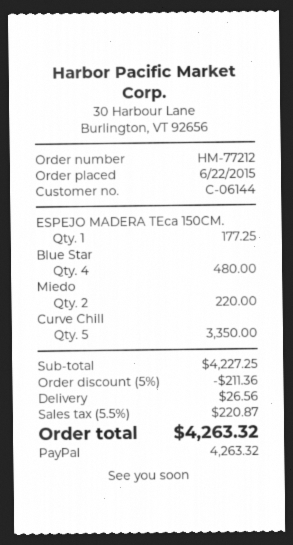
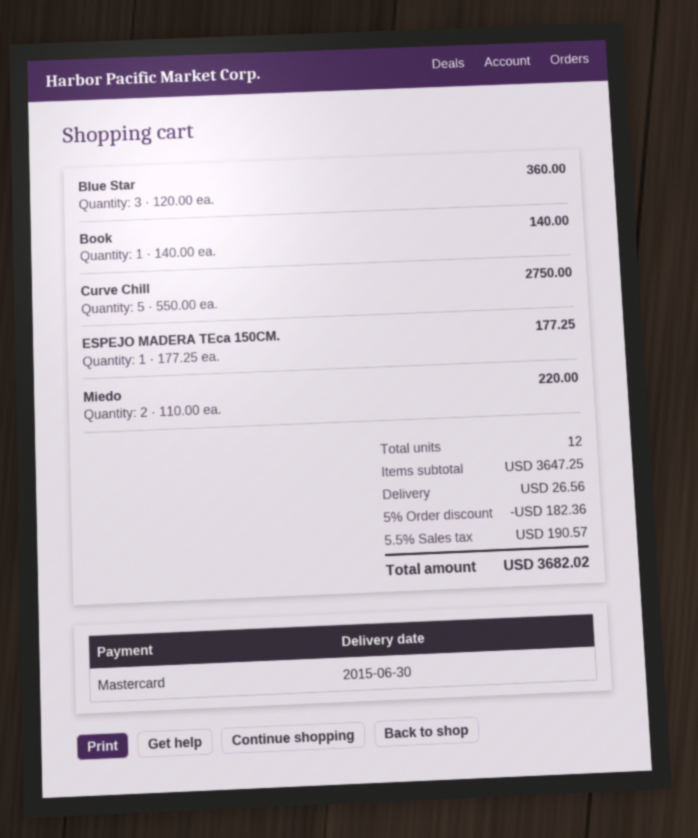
payment method: PayPal -> Mastercard
Blue Star: 4 for 480.00 -> 3 for 360.00
Curve Chill: 5 for 3350.00 -> 5 for 2750.00
Book: none -> 1 for 140.00
subtotal: 4227.25 -> 3647.25
discount: 5% = 211.36 -> 5% = 182.36
tax: 5.5% = 220.87 -> 5.5% = 190.57
total: 4263.32 -> 3682.02

